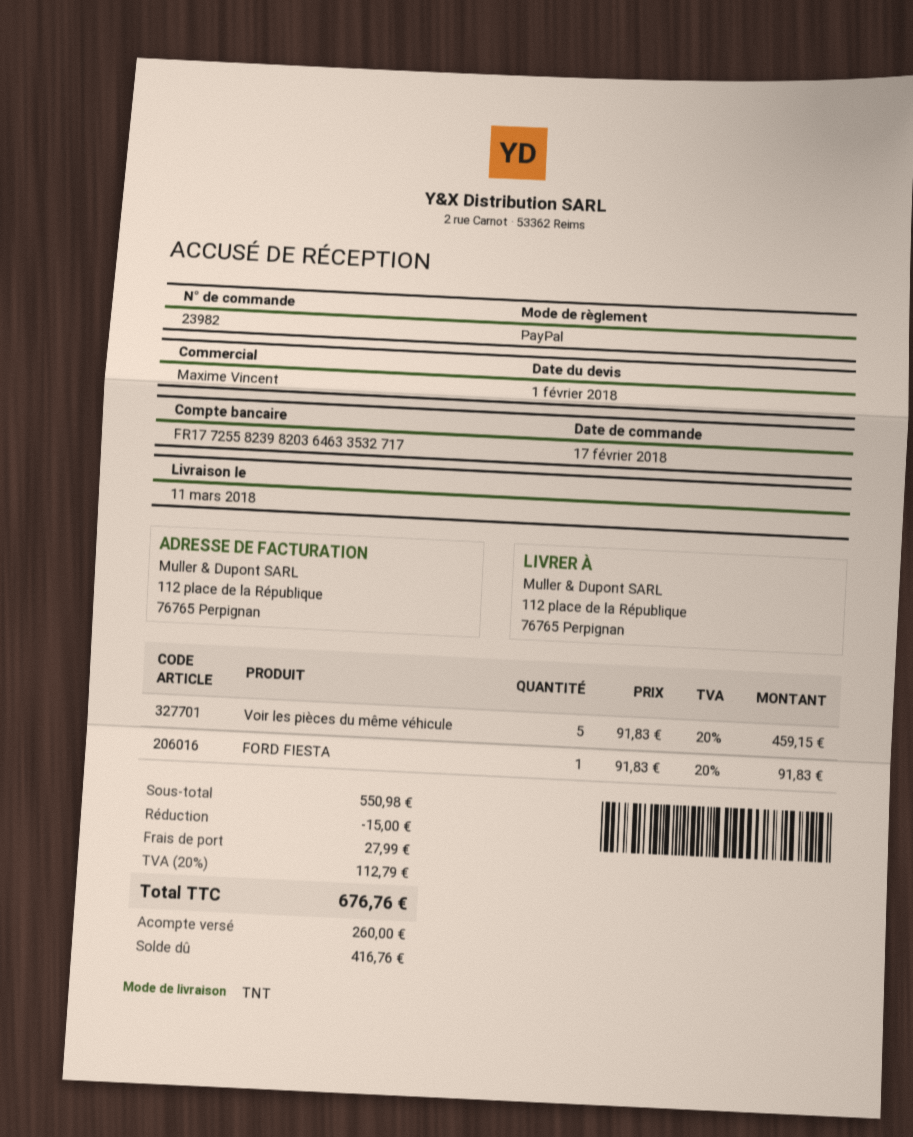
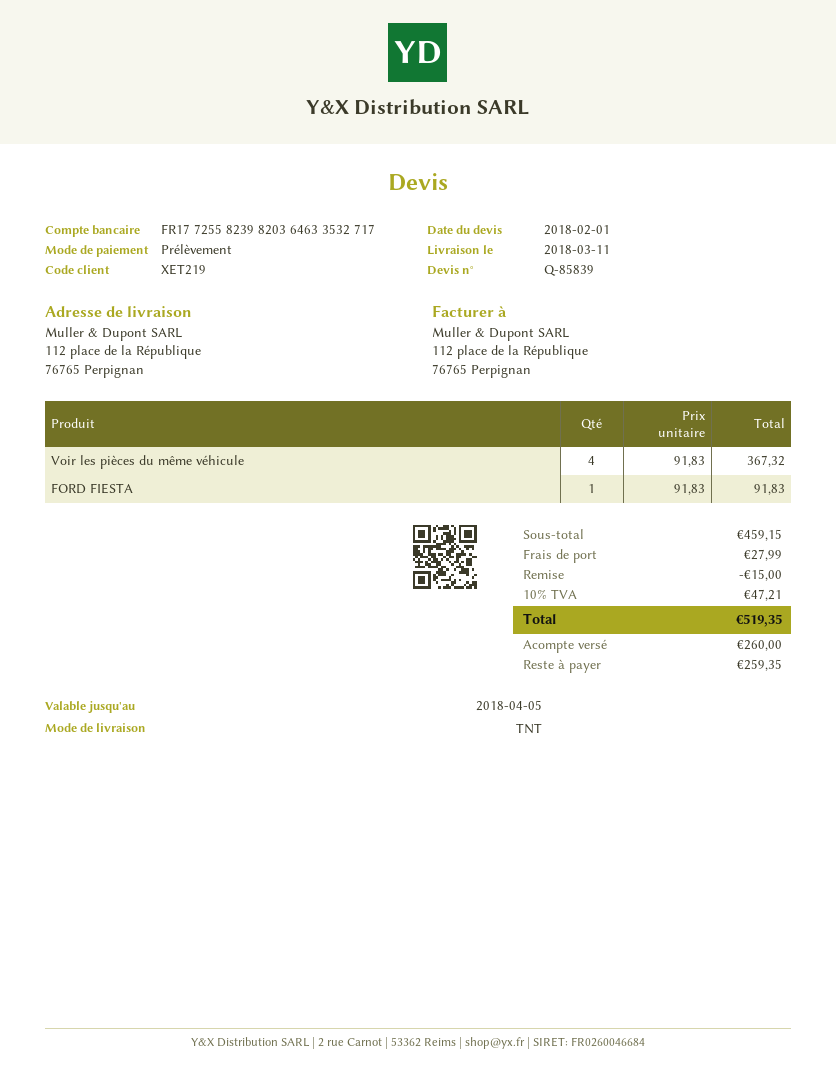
payment method: PayPal -> direct debit
Voir les pièces du même véhicule: 5 x 91.83 = 459.15 -> 4 x 91.83 = 367.32
subtotal: 550.98 -> 459.15
tax: 20% = 112.79 -> 10% = 47.21
total: 676.76 -> 519.35
balance: 416.76 -> 259.35

